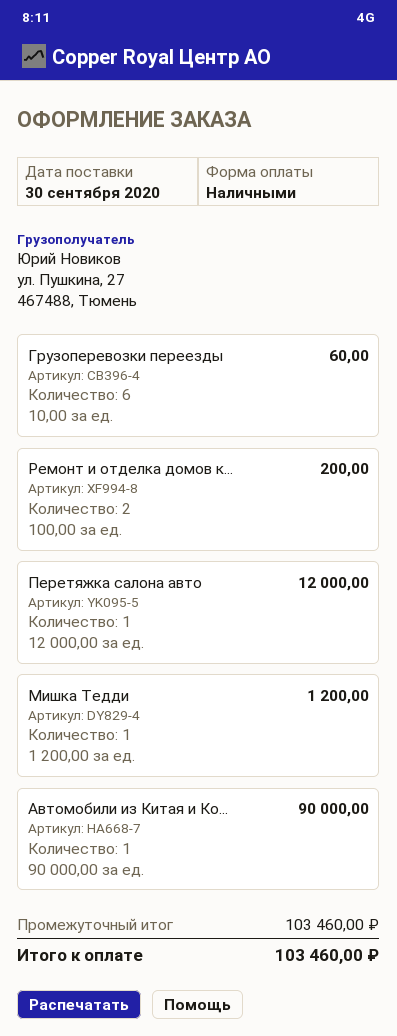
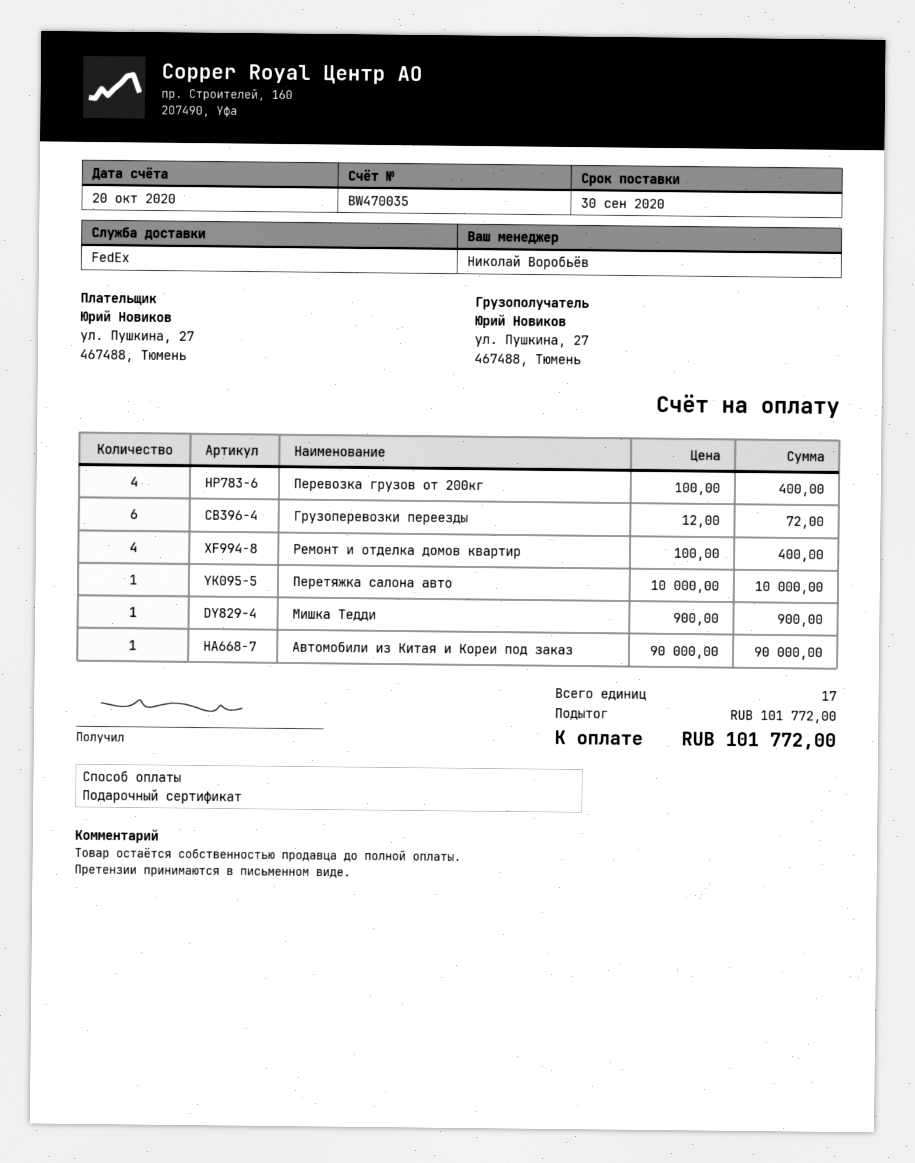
payment method: cash -> gift card
Грузоперевозки переезды: 6 x 10.00 = 60.00 -> 6 x 12.00 = 72.00
Ремонт и отделка домов к...: 2 x 100.00 = 200.00 -> 4 x 100.00 = 400.00
Перетяжка салона авто: 1 x 12000.00 = 12000.00 -> 1 x 10000.00 = 10000.00
Мишка Тедди: 1 x 1200.00 = 1200.00 -> 1 x 900.00 = 900.00
Перевозка грузов от 200кг: none -> 4 x 100.00 = 400.00
subtotal: 103460.00 -> 101772.00
total: 103460.00 -> 101772.00

